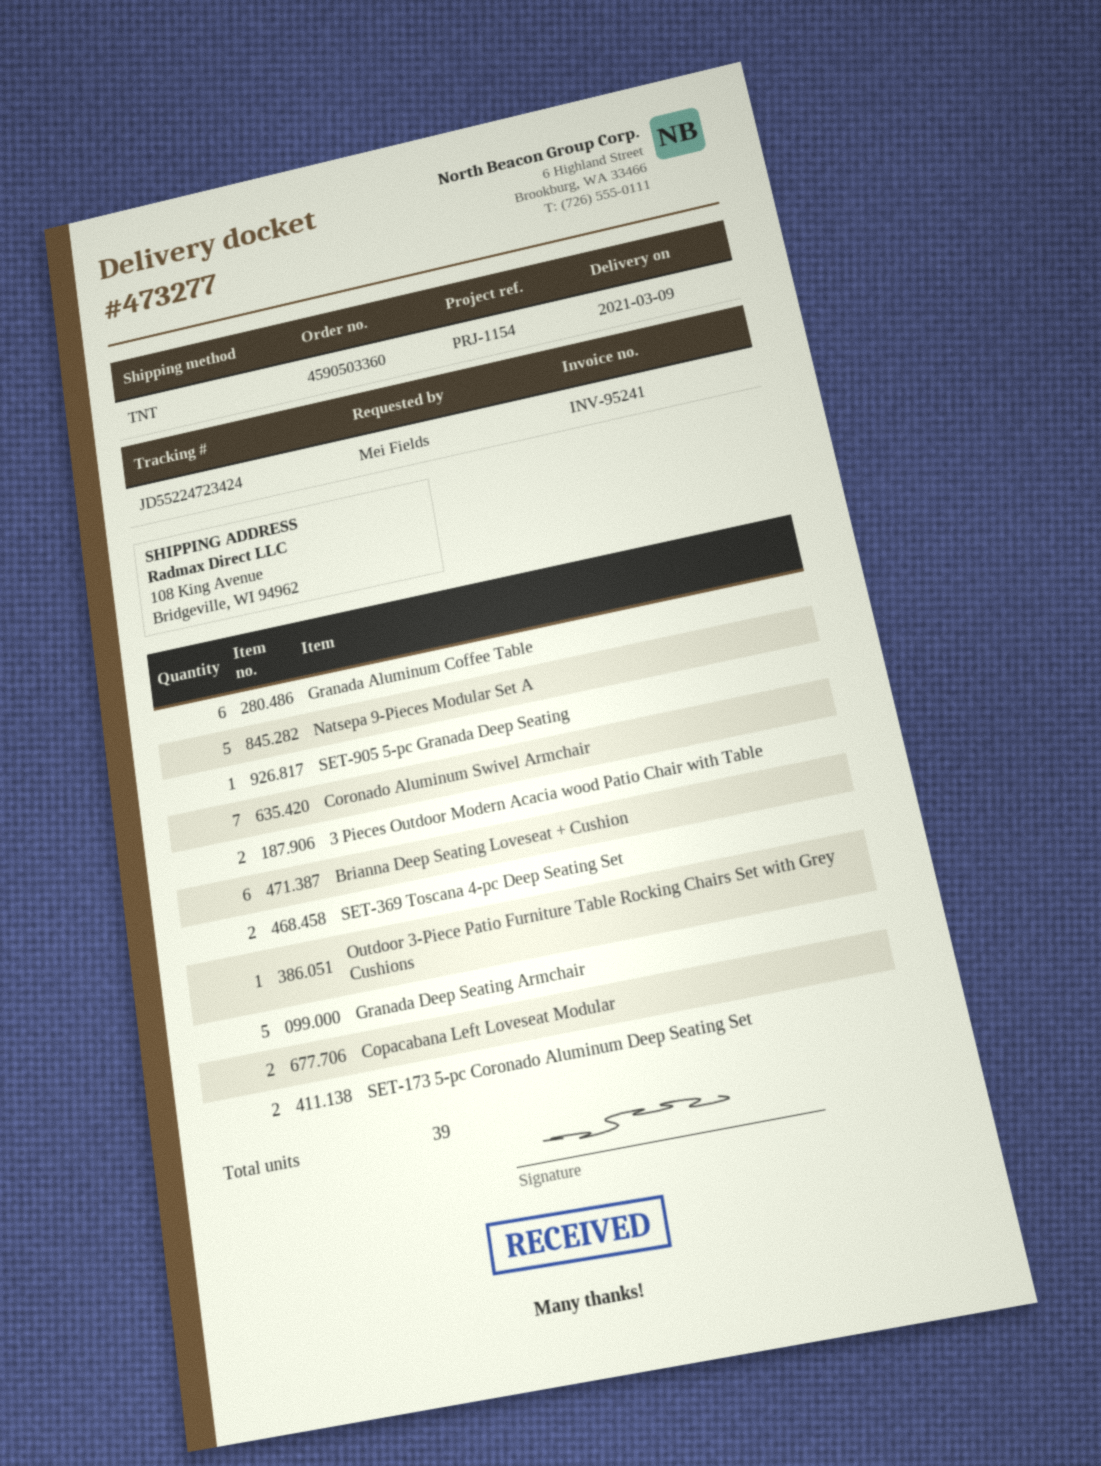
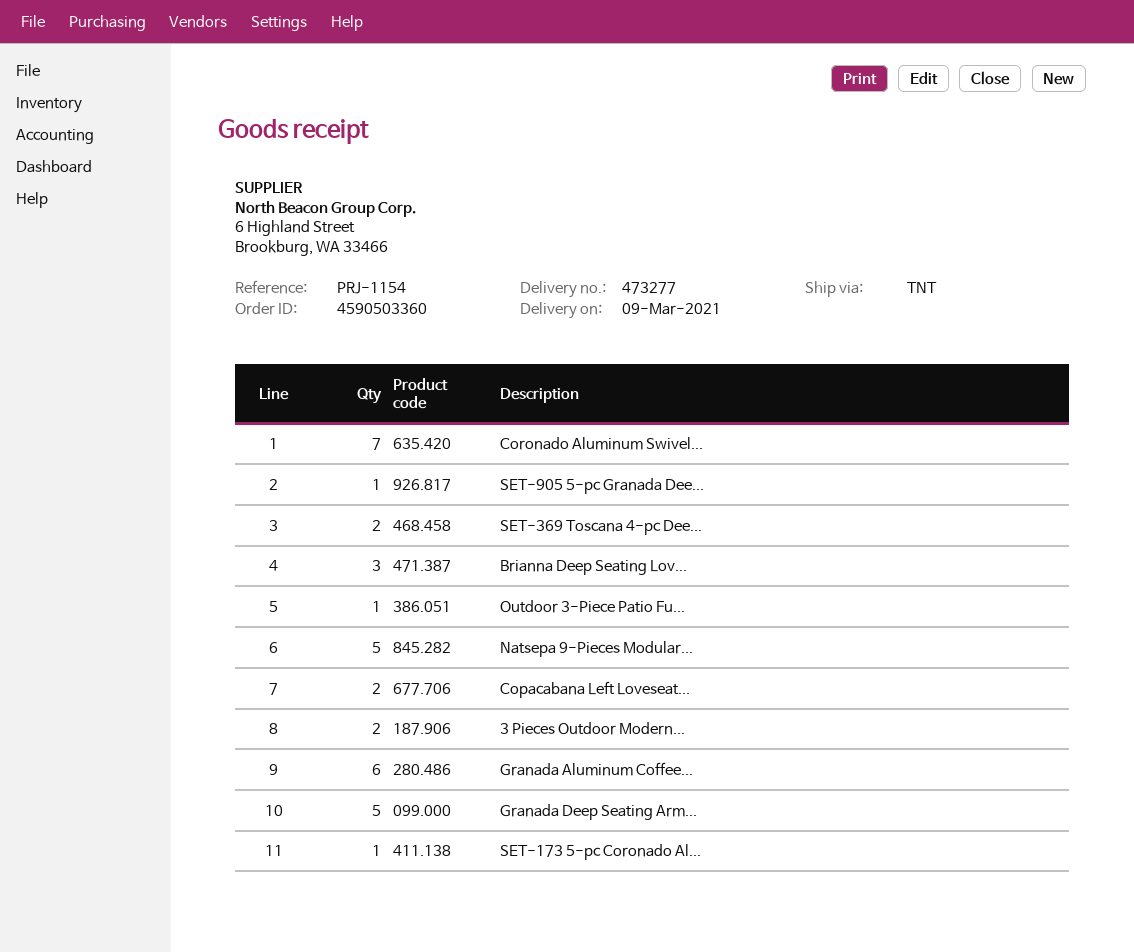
Brianna Deep Seating Loveseat + Cushion: 6 -> 3
SET-173 5-pc Coronado Aluminum Deep Seating Set: 2 -> 1

